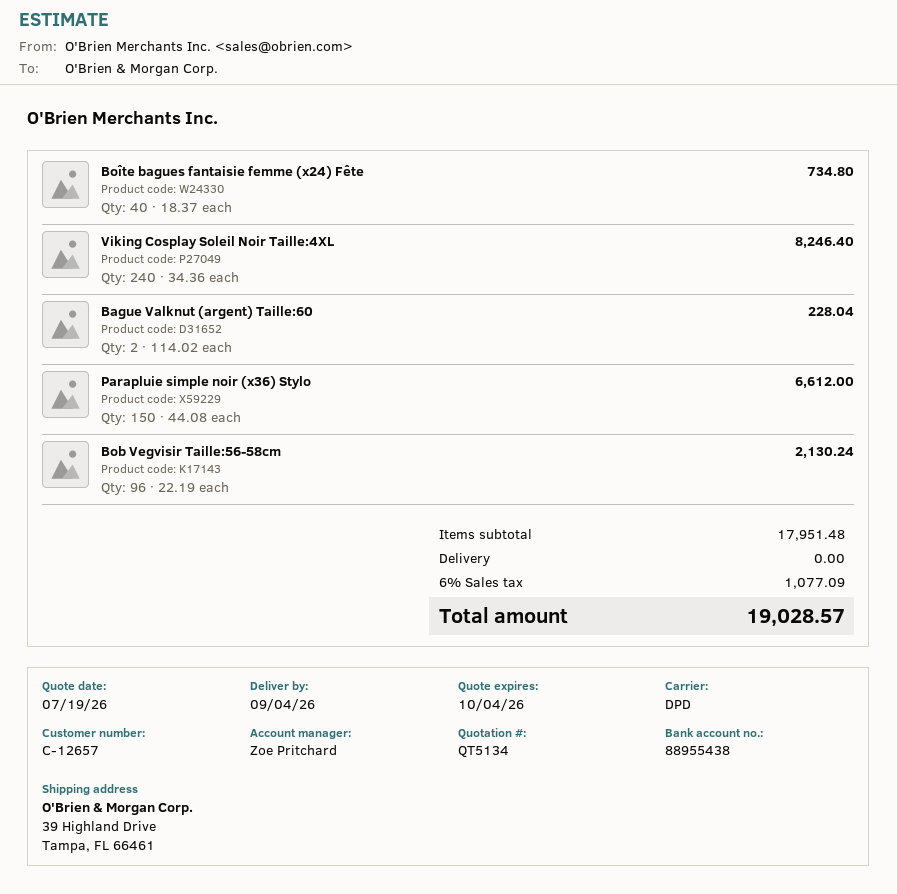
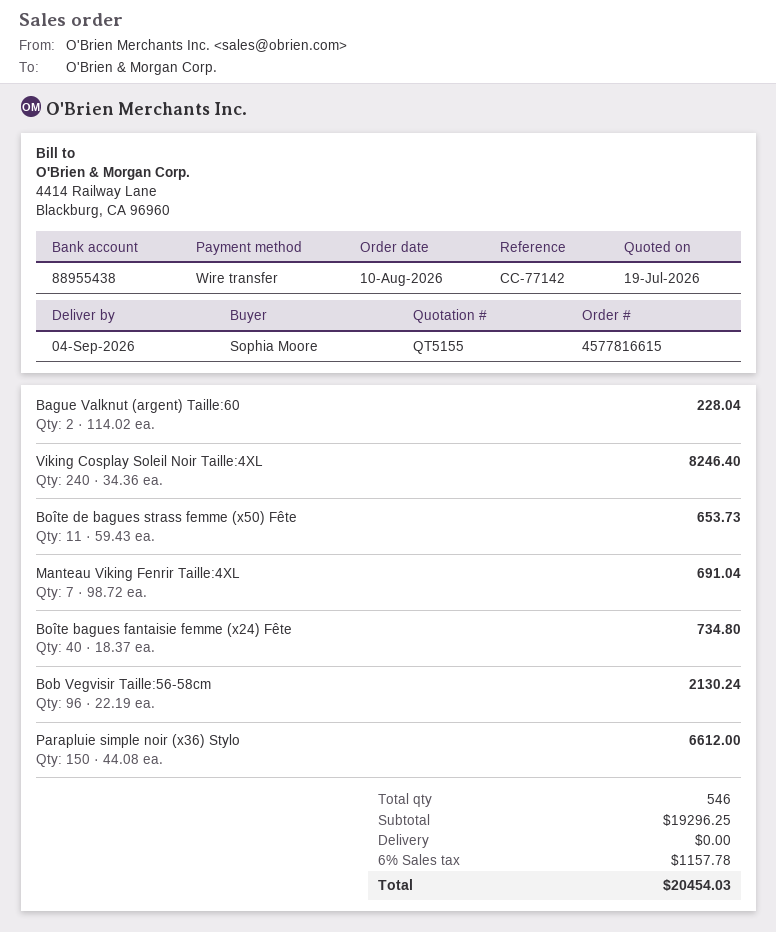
quote number: QT5134 -> QT5155
Boîte de bagues strass femme (x50) Fête: none -> 11 x 59.43 = 653.73
Manteau Viking Fenrir Taille:4XL: none -> 7 x 98.72 = 691.04
subtotal: 17951.48 -> 19296.25
tax: 6% = 1077.09 -> 6% = 1157.78
total: 19028.57 -> 20454.03

